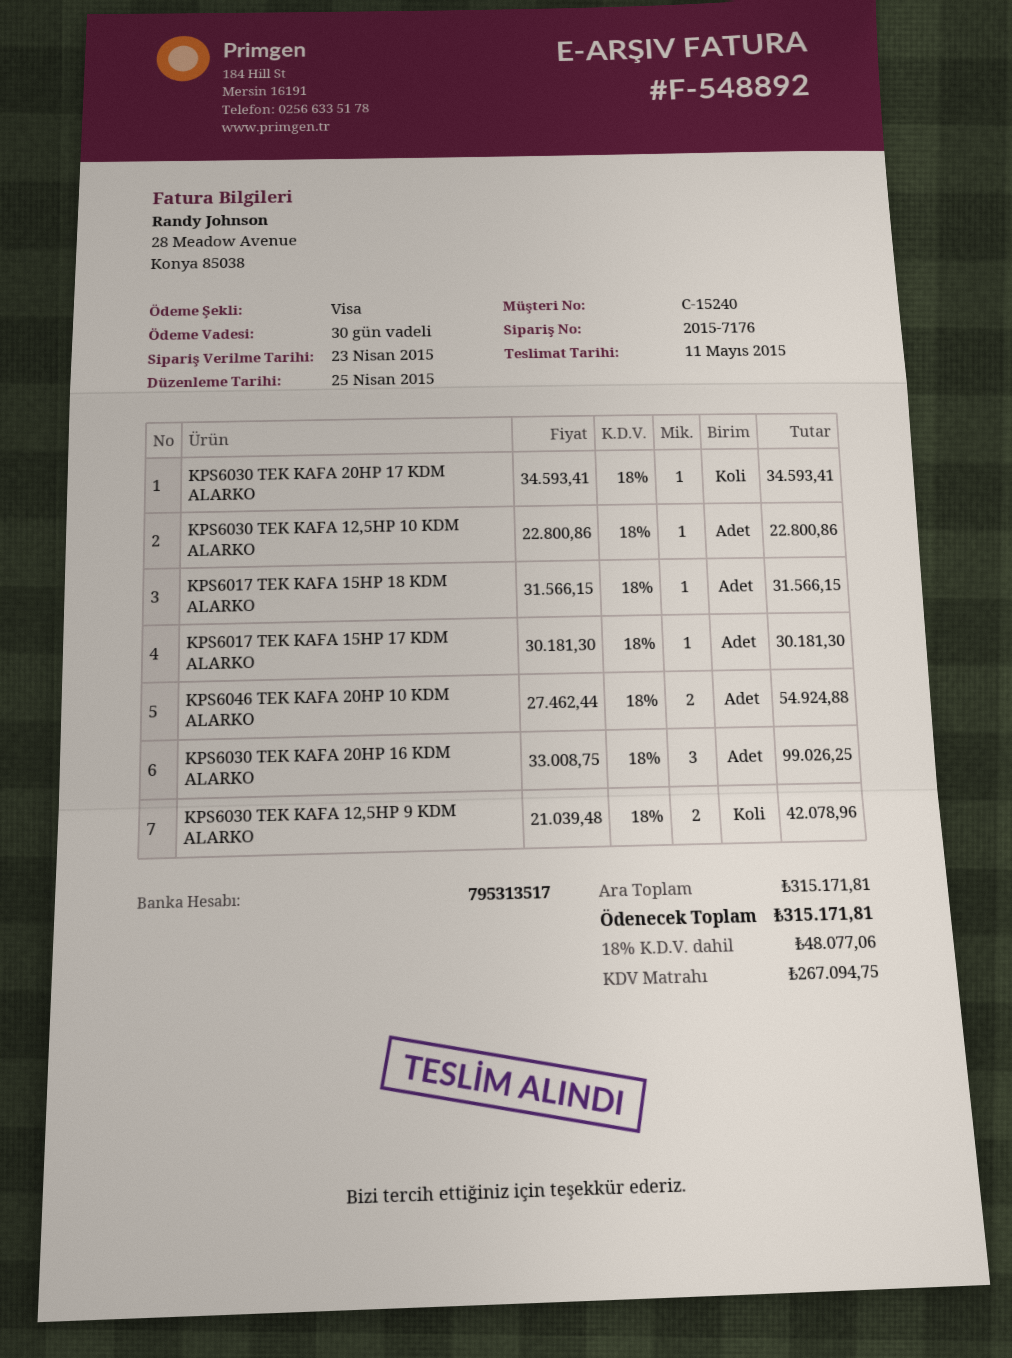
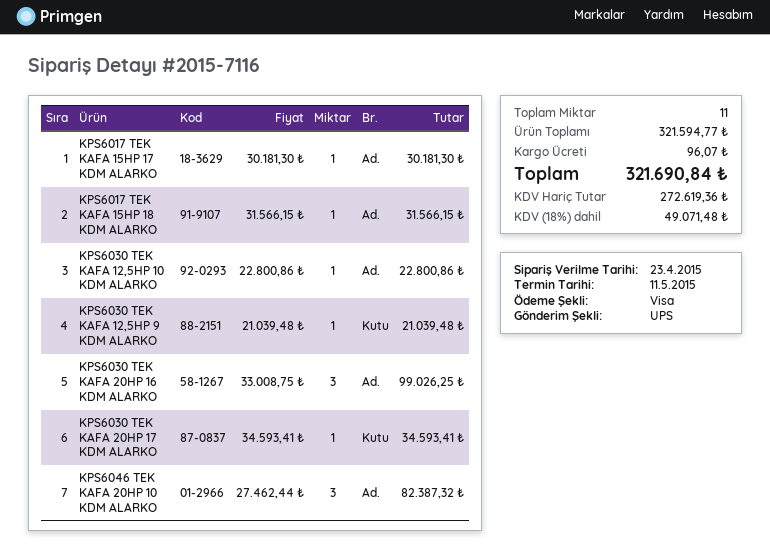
order number: 2015-7176 -> 2015-7116
KPS6046 TEK KAFA 20HP 10 KDM ALARKO: 2 x 27462.44 = 54924.88 -> 3 x 27462.44 = 82387.32
KPS6030 TEK KAFA 12,5HP 9 KDM ALARKO: 2 x 21039.48 = 42078.96 -> 1 x 21039.48 = 21039.48
subtotal: 315171.81 -> 321594.77
shipping: none -> 96.07
net: 267094.75 -> 272619.36
tax: 18% = 48077.06 -> 18% = 49071.48
total: 315171.81 -> 321690.84

